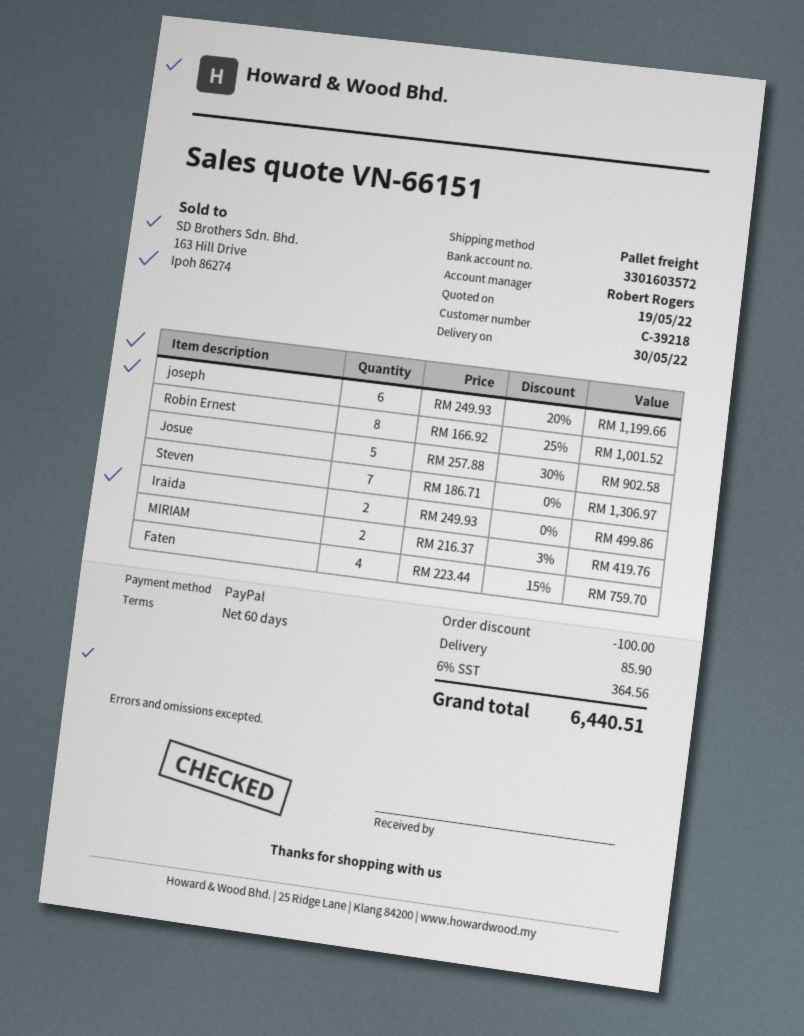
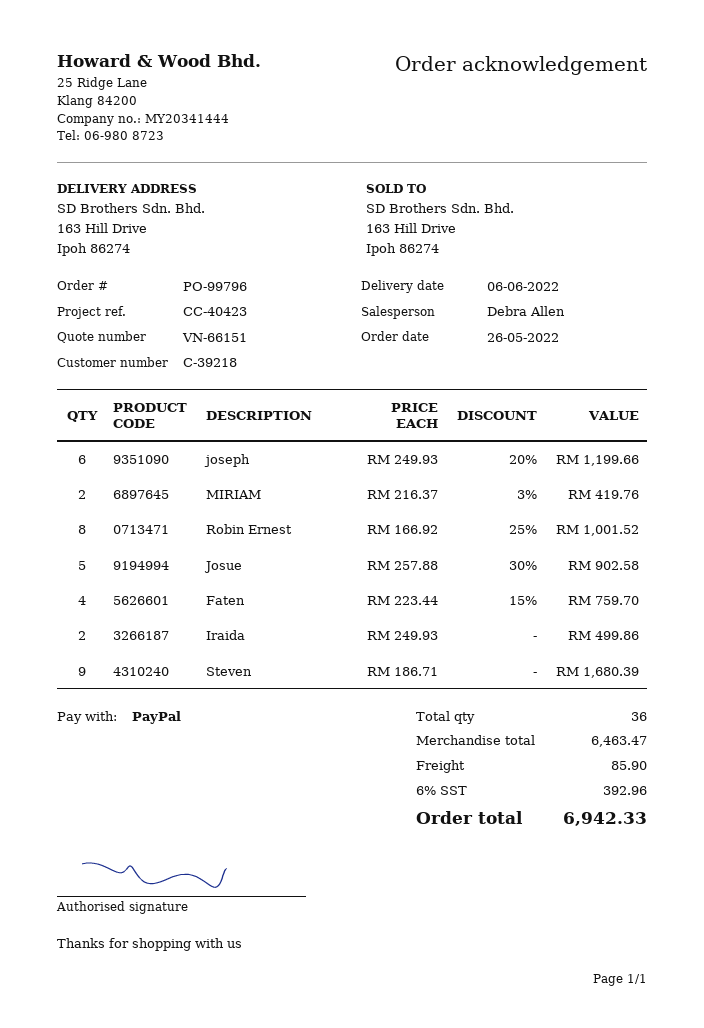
delivery date: 2022-05-30 -> 2022-06-06
sales rep: Robert Rogers -> Debra Allen
Steven: 7 x 186.71 = 1306.97 -> 9 x 186.71 = 1680.39
discount: 100.00 -> none
tax: 6% = 364.56 -> 6% = 392.96
total: 6440.51 -> 6942.33

